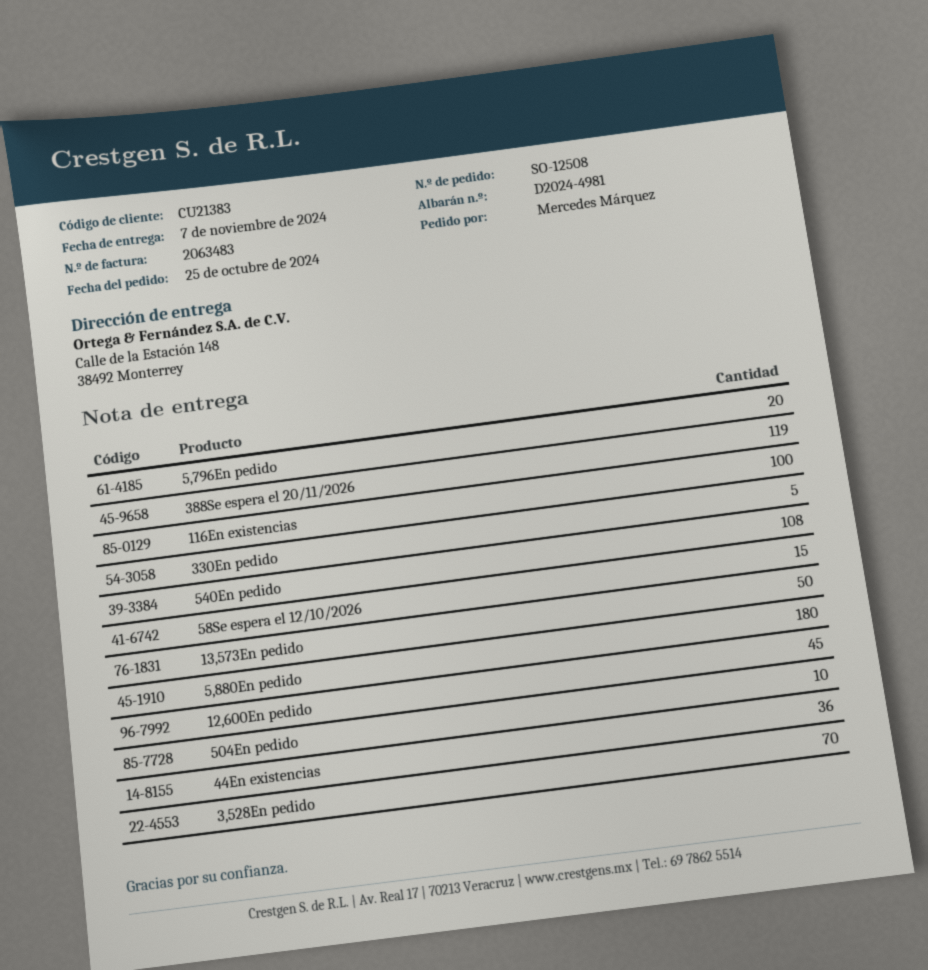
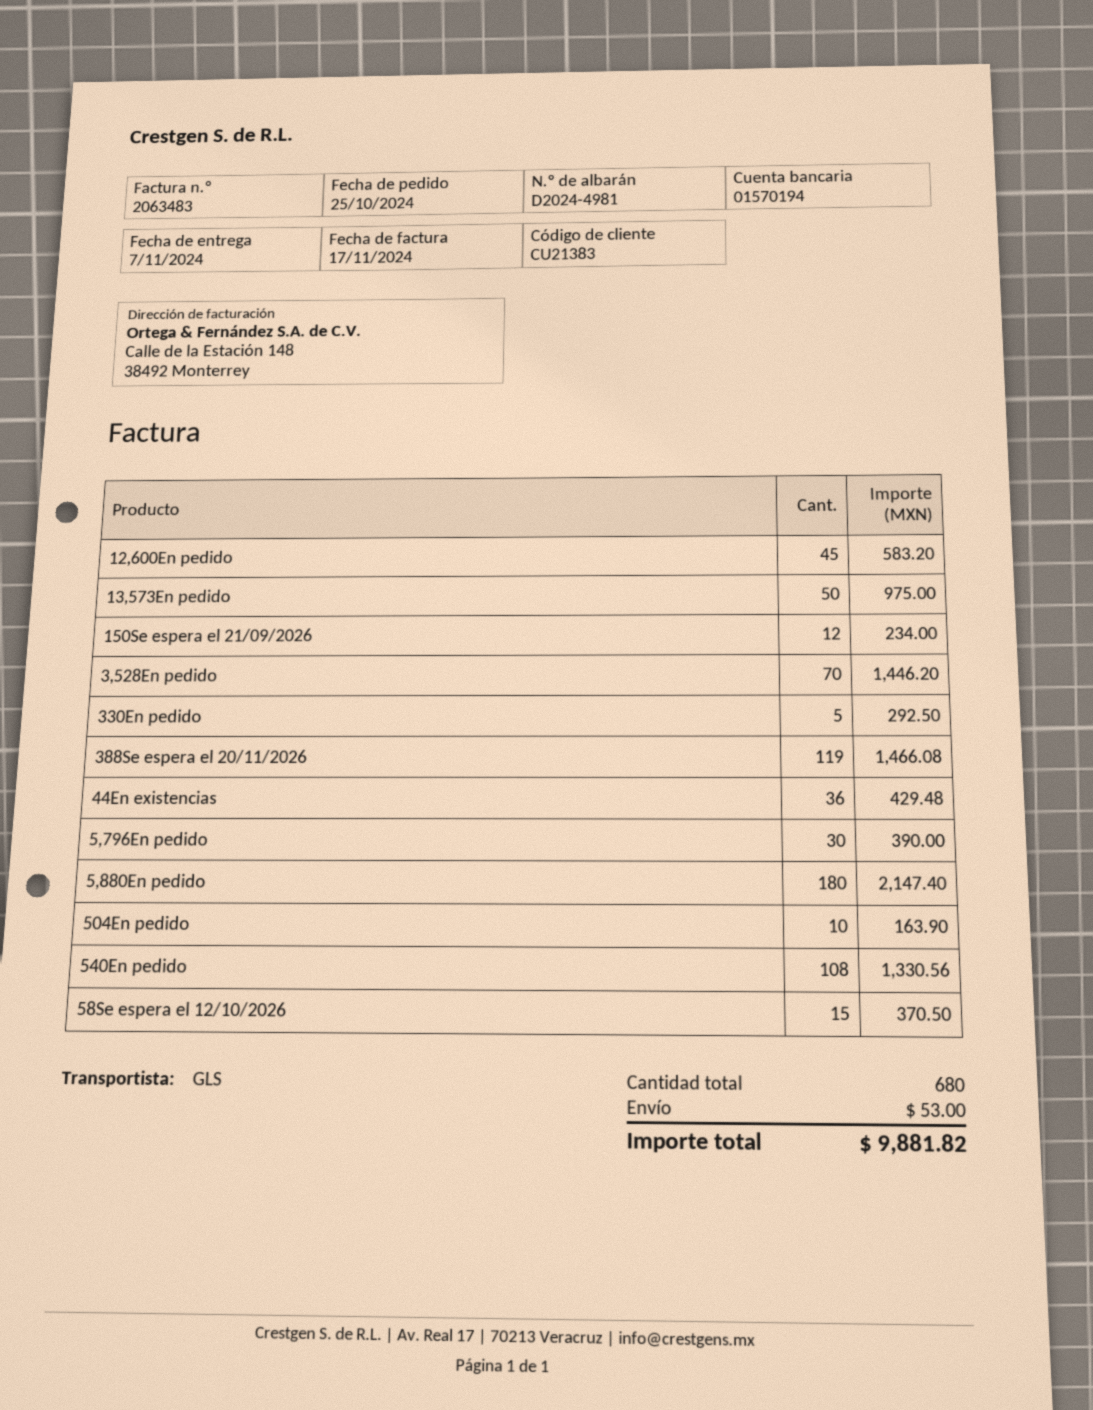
5,796En pedido: 20 -> 30
116En existencias: 100 -> none
150Se espera el 21/09/2026: none -> 12

